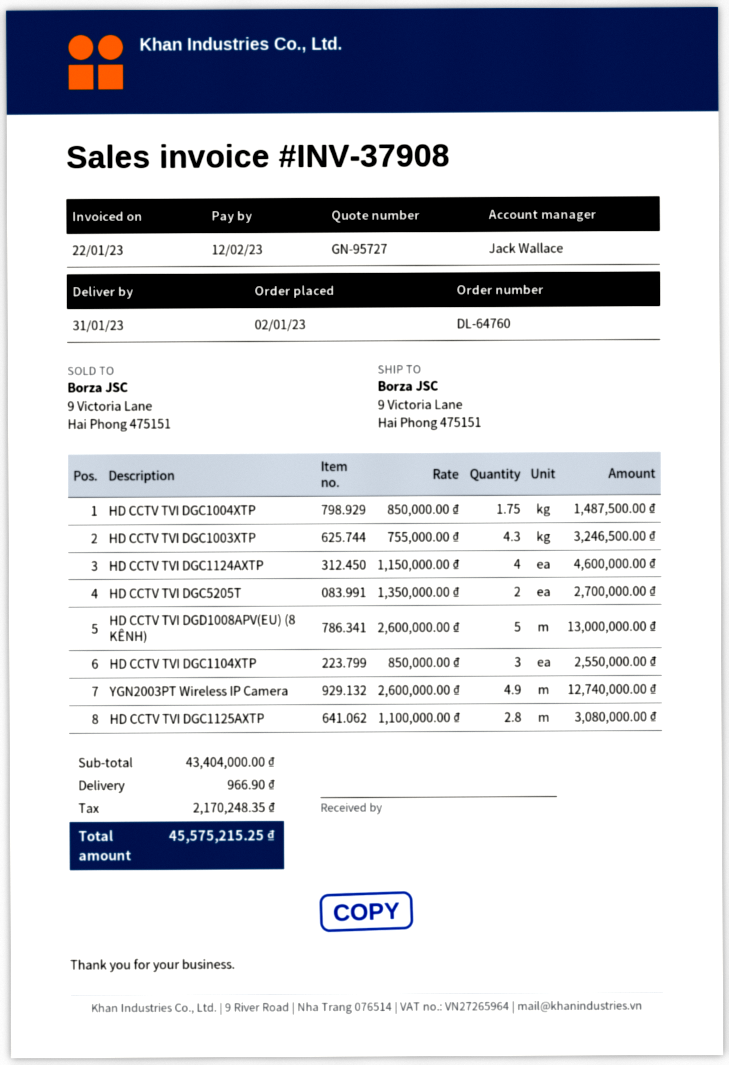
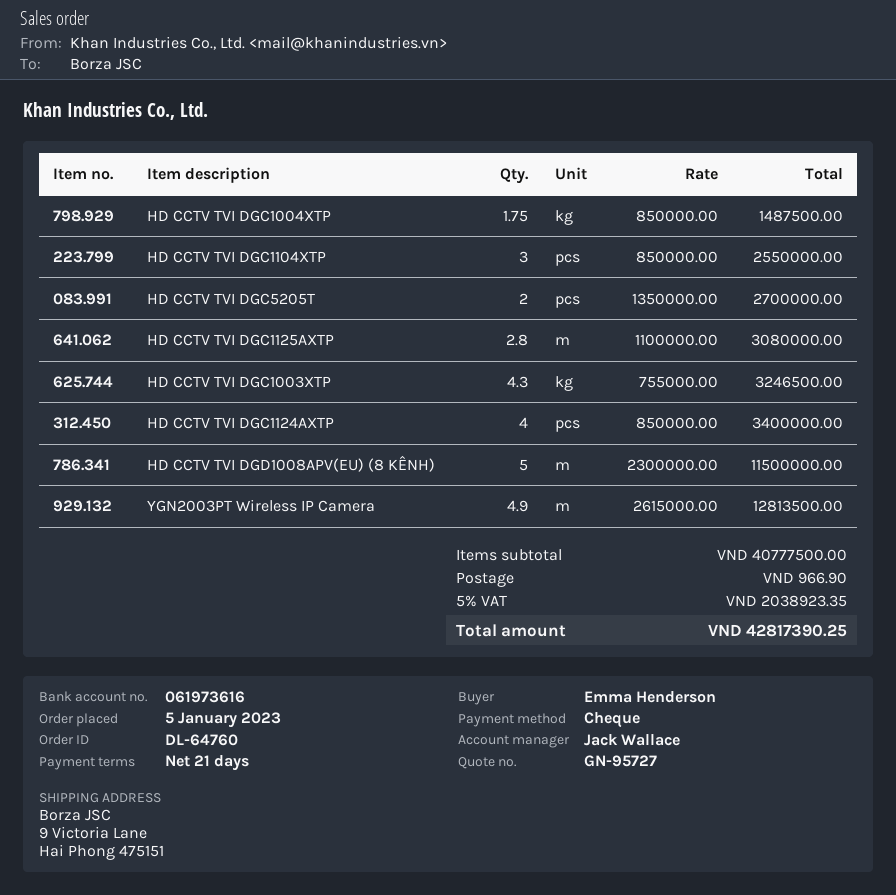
order date: 2023-01-02 -> 2023-01-05
HD CCTV TVI DGC1124AXTP: 4 x 1150000.00 = 4600000.00 -> 4 x 850000.00 = 3400000.00
HD CCTV TVI DGD1008APV(EU) (8 KÊNH): 5 x 2600000.00 = 13000000.00 -> 5 x 2300000.00 = 11500000.00
YGN2003PT Wireless IP Camera: 4.9 x 2600000.00 = 12740000.00 -> 4.9 x 2615000.00 = 12813500.00
subtotal: 43404000.00 -> 40777500.00
tax: 2170248.35 -> 2038923.35
total: 45575215.25 -> 42817390.25

